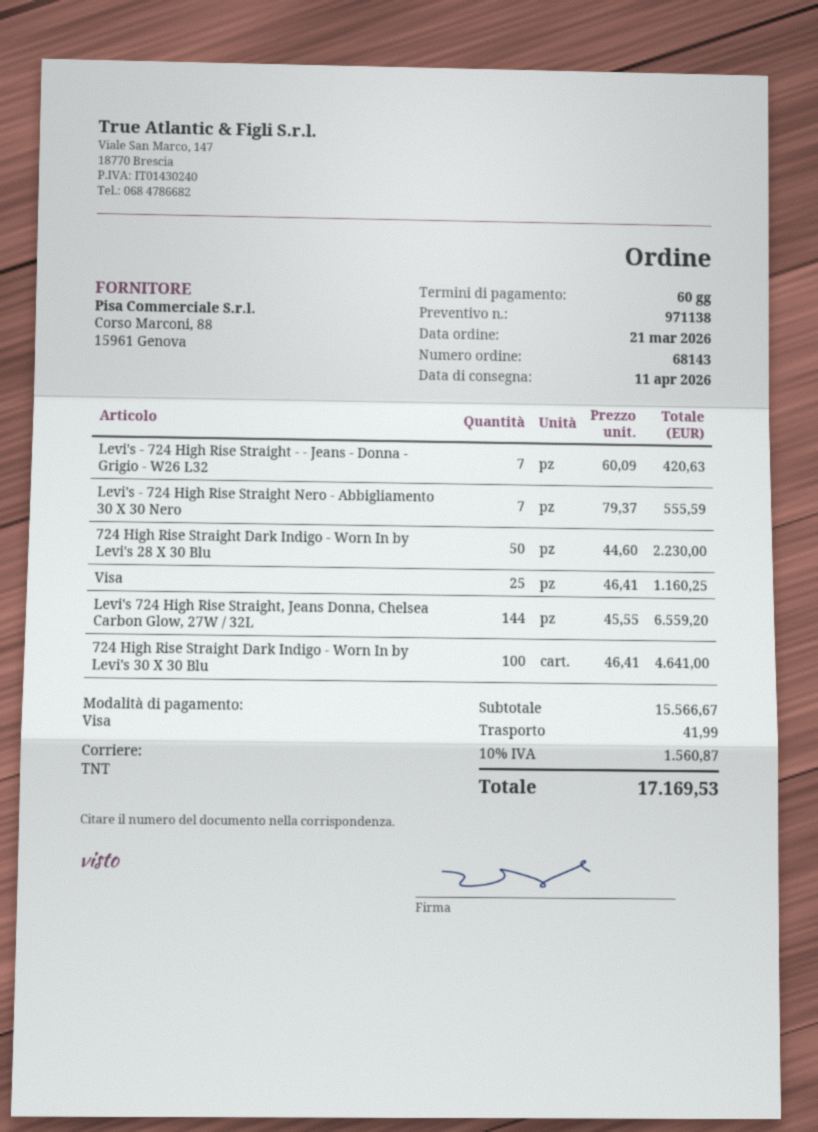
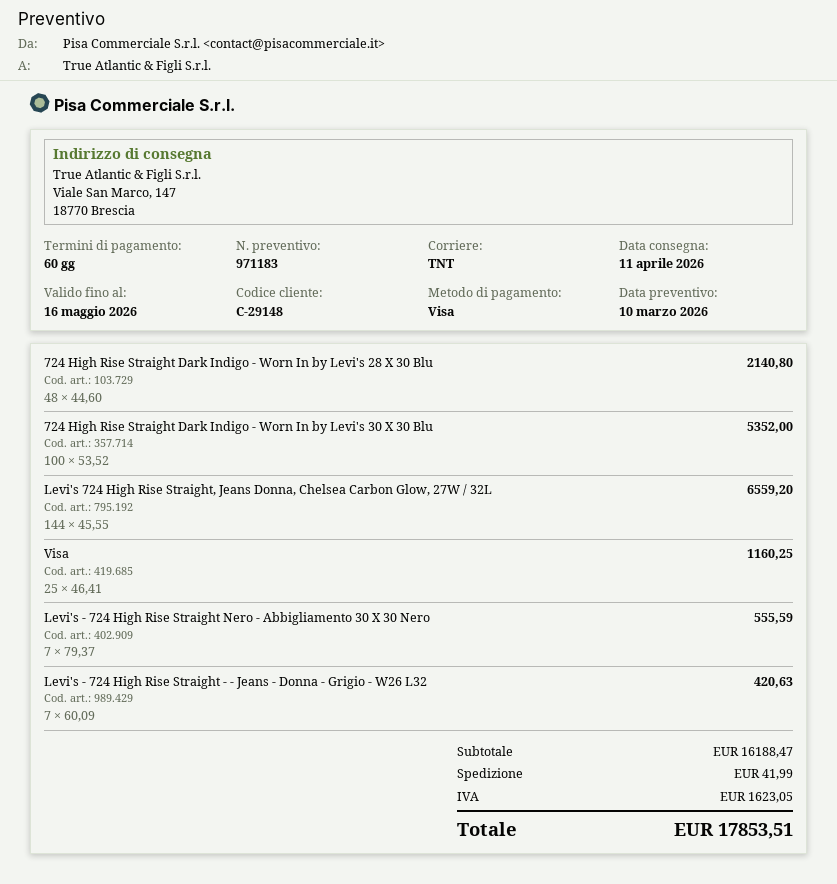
quote number: 971138 -> 971183
724 High Rise Straight Dark Indigo - Worn In by Levi's 28 X 30 Blu: 50 x 44.60 = 2230.00 -> 48 x 44.60 = 2140.80
724 High Rise Straight Dark Indigo - Worn In by Levi's 30 X 30 Blu: 100 x 46.41 = 4641.00 -> 100 x 53.52 = 5352.00
subtotal: 15566.67 -> 16188.47
tax: 1560.87 -> 1623.05
total: 17169.53 -> 17853.51

